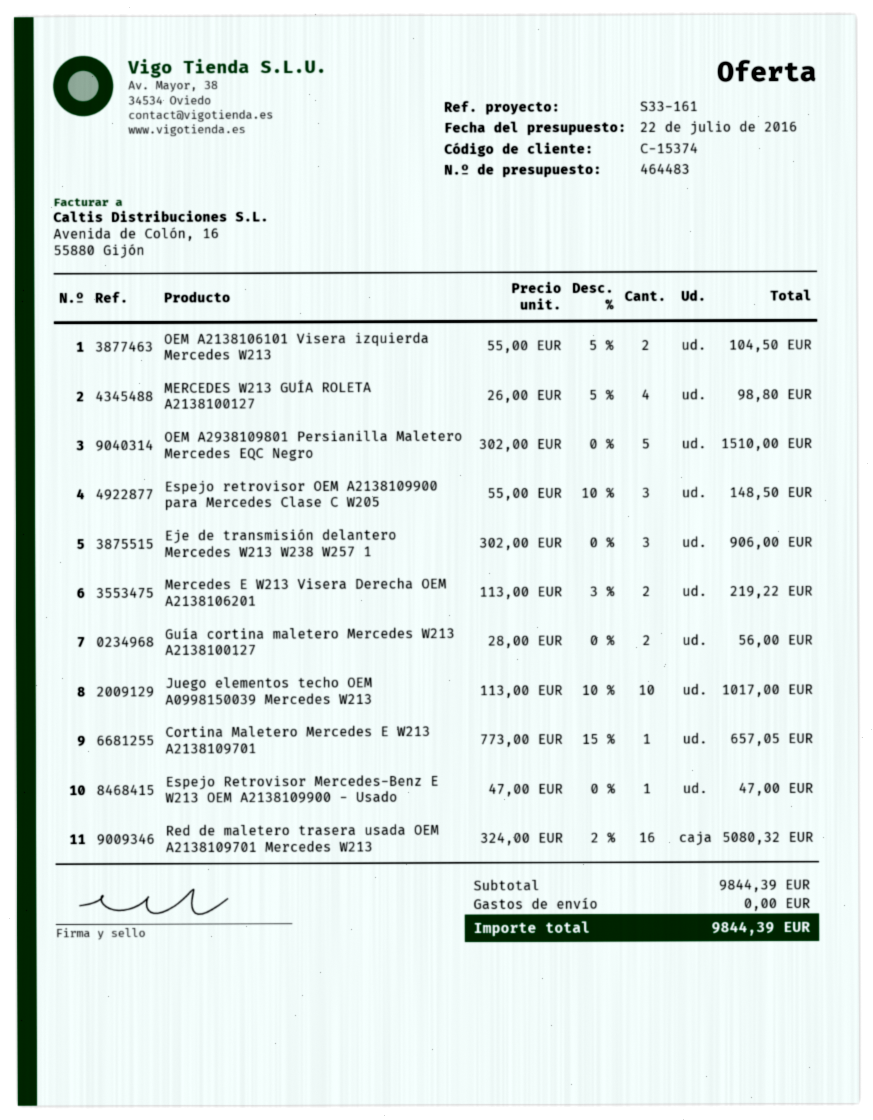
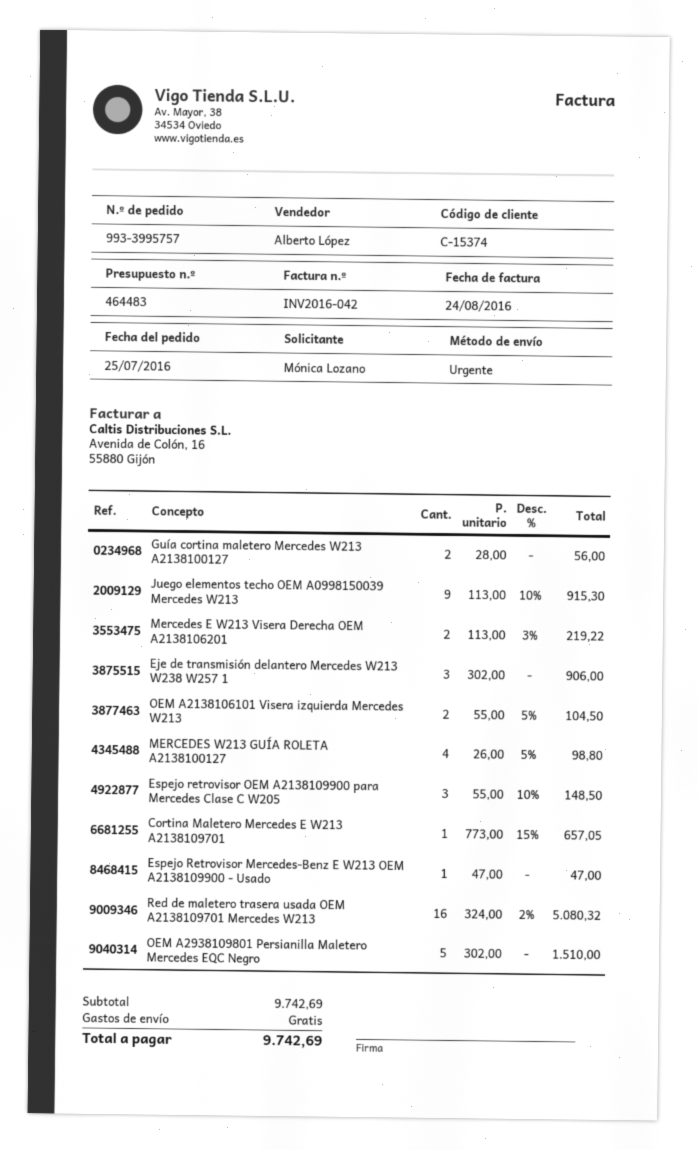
Juego elementos techo OEM A0998150039 Mercedes W213: 10 x 113.00 - 10% = 1017.00 -> 9 x 113.00 - 10% = 915.30
subtotal: 9844.39 -> 9742.69
total: 9844.39 -> 9742.69

